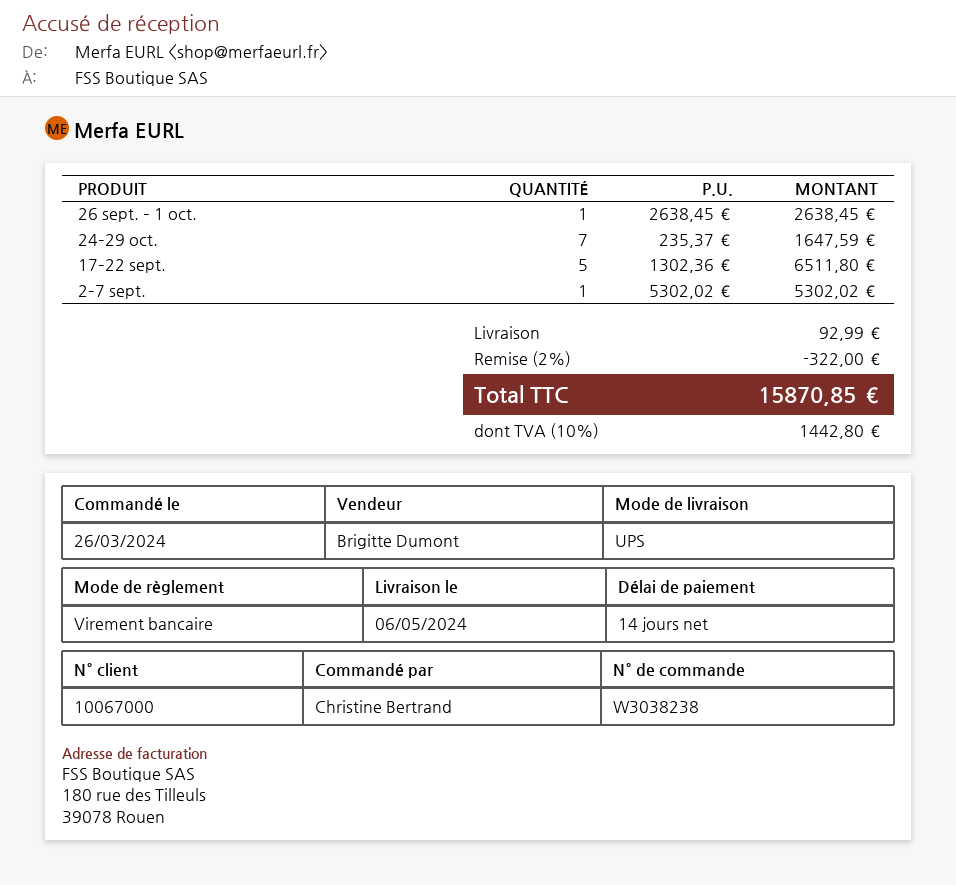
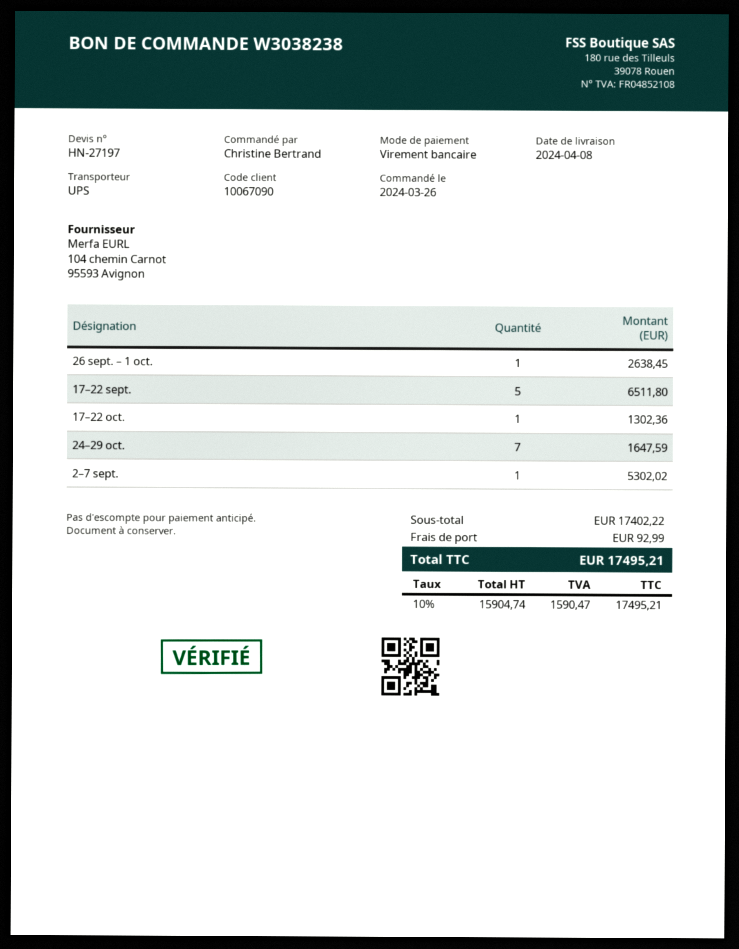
delivery date: 2024-05-06 -> 2024-04-08
customer number: 10067000 -> 10067090
17–22 oct.: none -> 1 for 1302.36
discount: 2% = 322.00 -> none
tax: 10% = 1442.80 -> 10% = 1590.47
total: 15870.85 -> 17495.21

